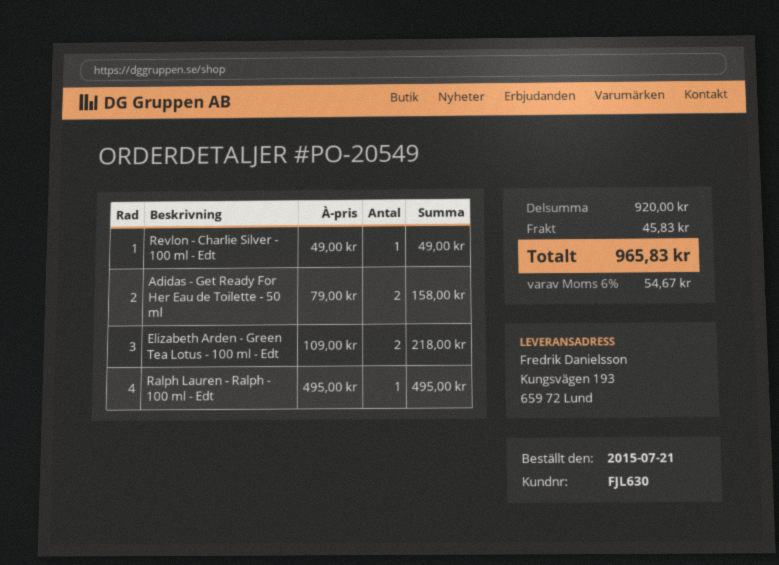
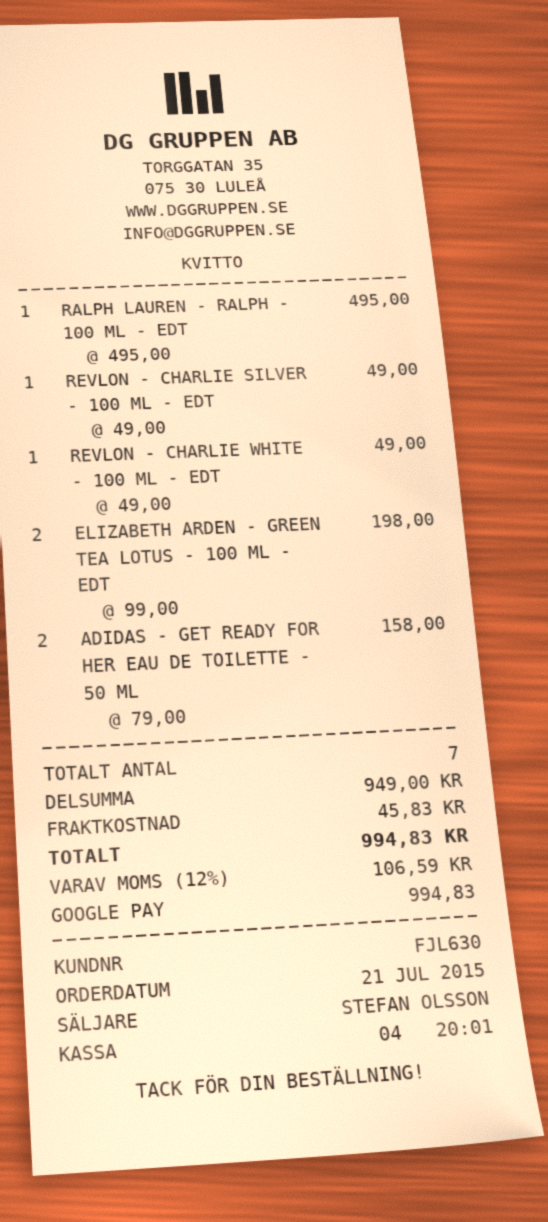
Elizabeth Arden - Green Tea Lotus - 100 ml - Edt: 2 x 109.00 = 218.00 -> 2 x 99.00 = 198.00
REVLON - CHARLIE WHITE - 100 ML - EDT: none -> 1 x 49.00 = 49.00
subtotal: 920.00 -> 949.00
tax: 6% = 54.67 -> 12% = 106.59
total: 965.83 -> 994.83

